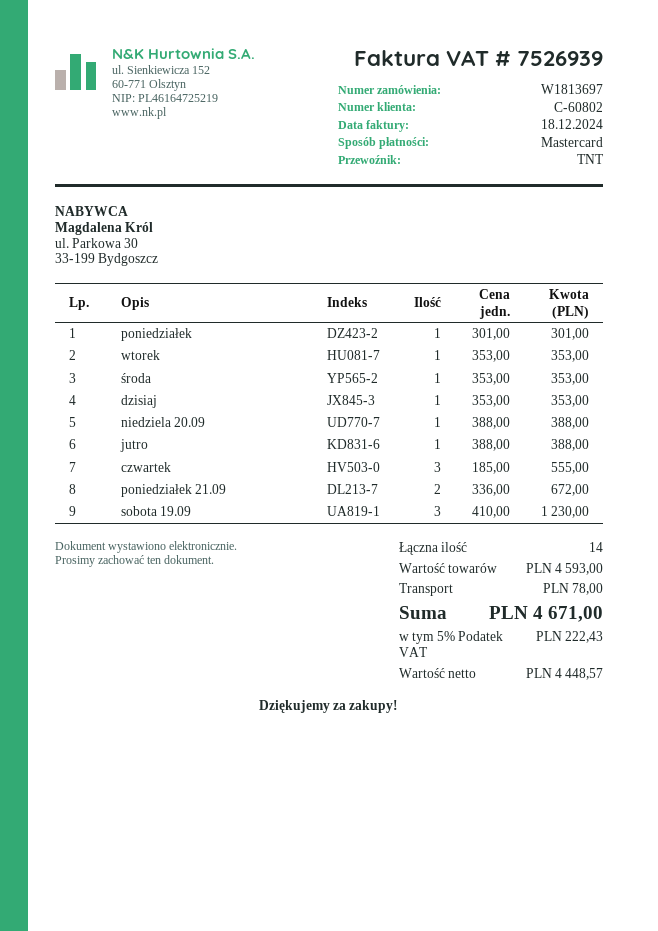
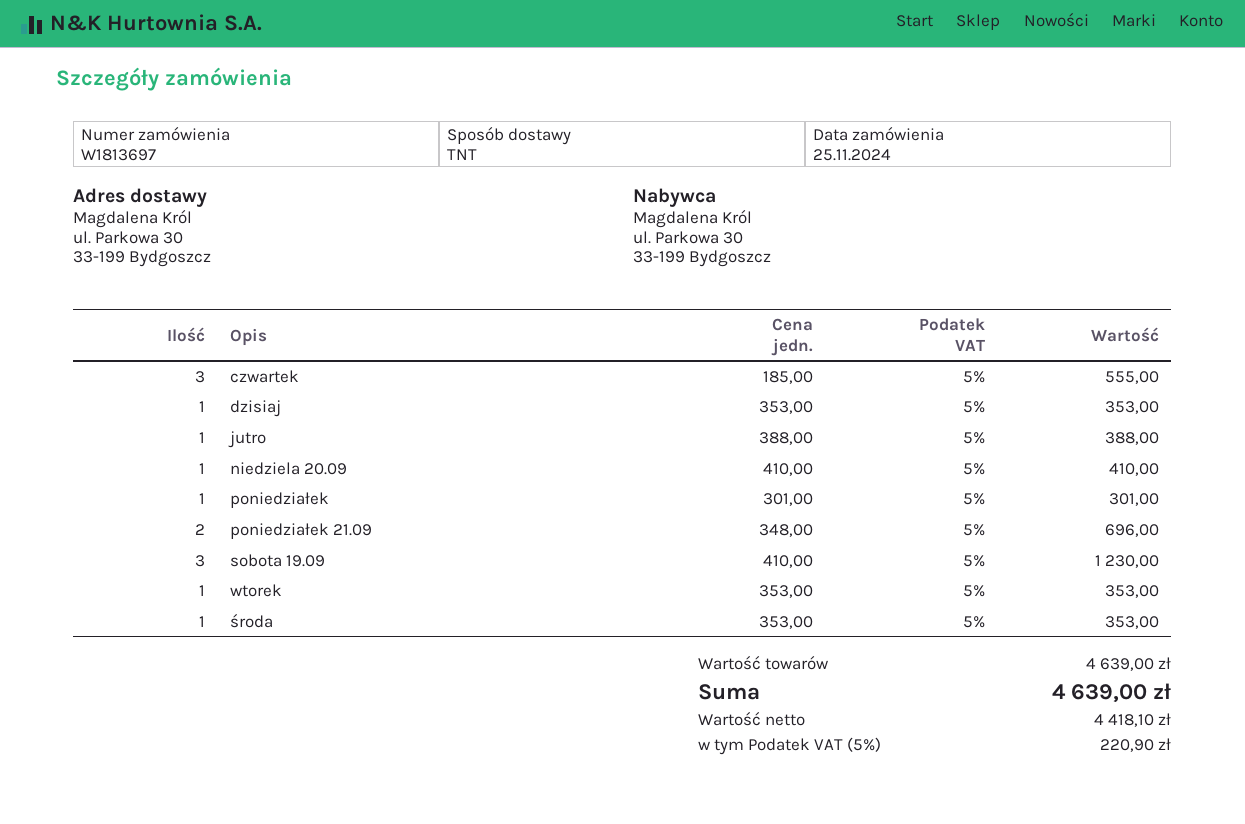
niedziela 20.09: 1 x 388.00 = 388.00 -> 1 x 410.00 = 410.00
poniedziałek 21.09: 2 x 336.00 = 672.00 -> 2 x 348.00 = 696.00
subtotal: 4593.00 -> 4639.00
shipping: 78.00 -> none
net: 4448.57 -> 4418.10
tax: 5% = 222.43 -> 5% = 220.90
total: 4671.00 -> 4639.00

